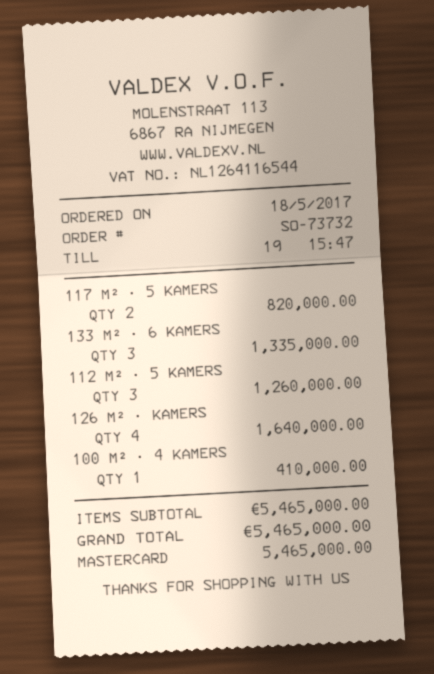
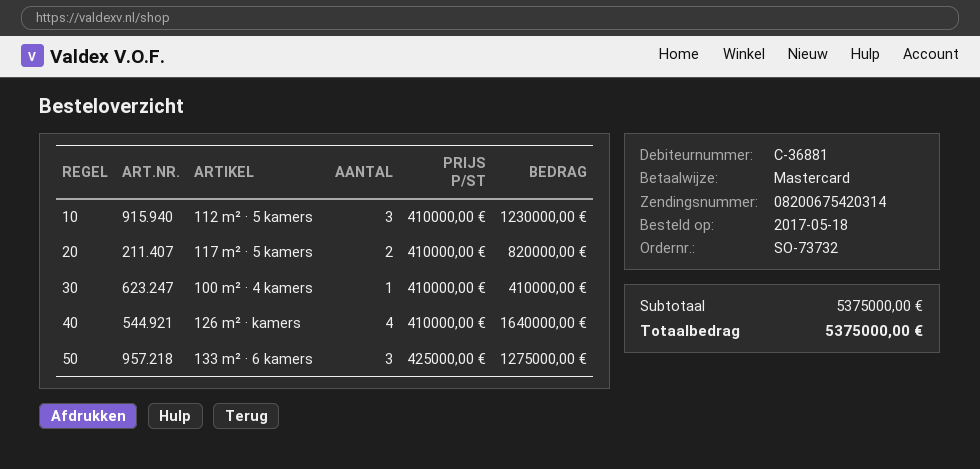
133 M² · 6 KAMERS: 3 for 1335000.00 -> 3 for 1275000.00
112 M² · 5 KAMERS: 3 for 1260000.00 -> 3 for 1230000.00
subtotal: 5465000.00 -> 5375000.00
total: 5465000.00 -> 5375000.00

